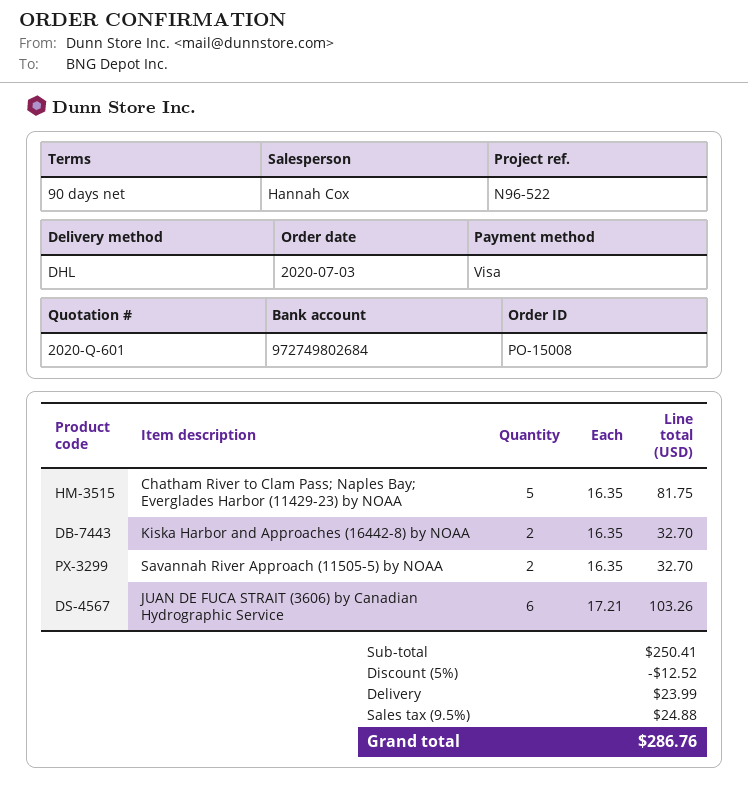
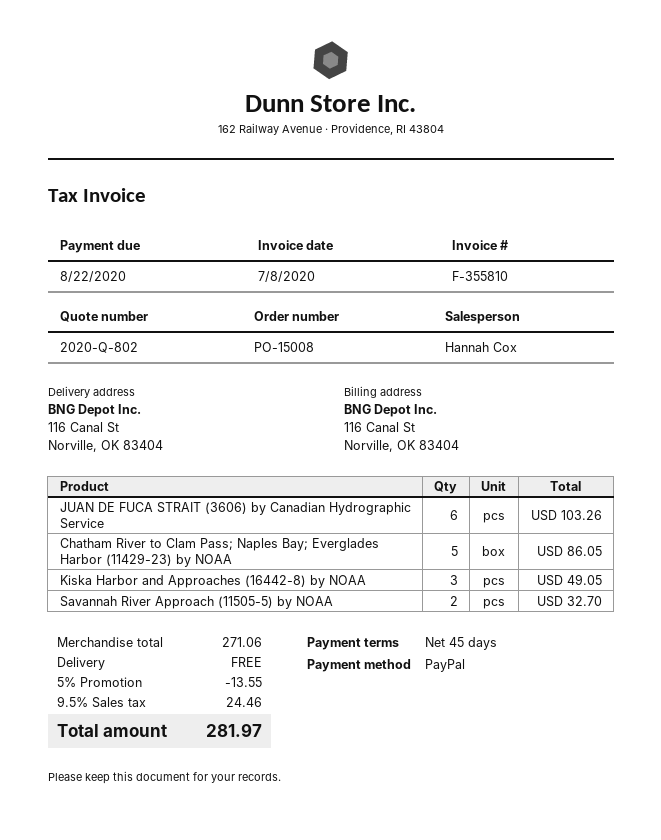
quote number: 2020-Q-601 -> 2020-Q-802
payment terms: 90 days -> 45 days
payment method: Visa -> PayPal
Chatham River to Clam Pass; Naples Bay; Everglades Harbor (11429-23) by NOAA: 5 for 81.75 -> 5 for 86.05
Kiska Harbor and Approaches (16442-8) by NOAA: 2 for 32.70 -> 3 for 49.05
subtotal: 250.41 -> 271.06
discount: 5% = 12.52 -> 5% = 13.55
shipping: 23.99 -> 0.00
tax: 9.5% = 24.88 -> 9.5% = 24.46
total: 286.76 -> 281.97

